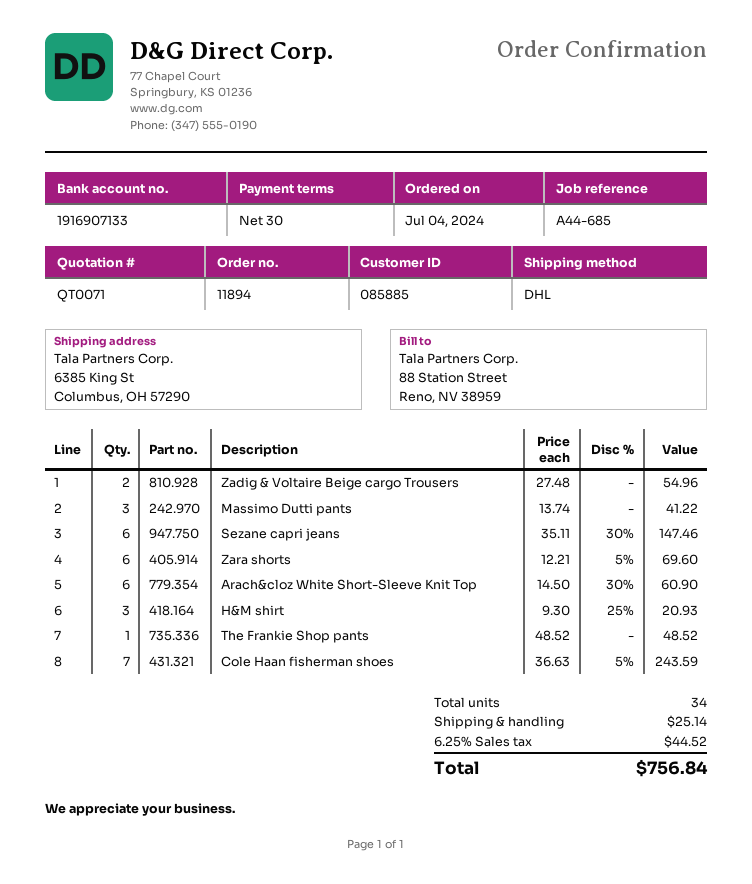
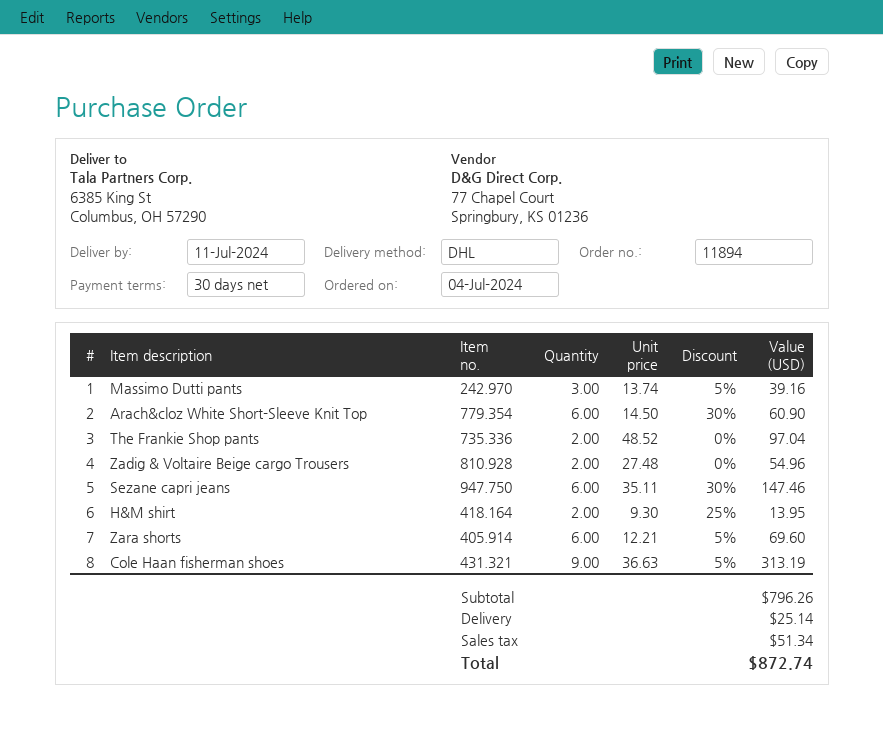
Massimo Dutti pants: 3 x 13.74 = 41.22 -> 3 x 13.74 - 5% = 39.16
H&M shirt: 3 x 9.30 - 25% = 20.93 -> 2 x 9.30 - 25% = 13.95
The Frankie Shop pants: 1 x 48.52 = 48.52 -> 2 x 48.52 = 97.04
Cole Haan fisherman shoes: 7 x 36.63 - 5% = 243.59 -> 9 x 36.63 - 5% = 313.19
tax: 44.52 -> 51.34
total: 756.84 -> 872.74

